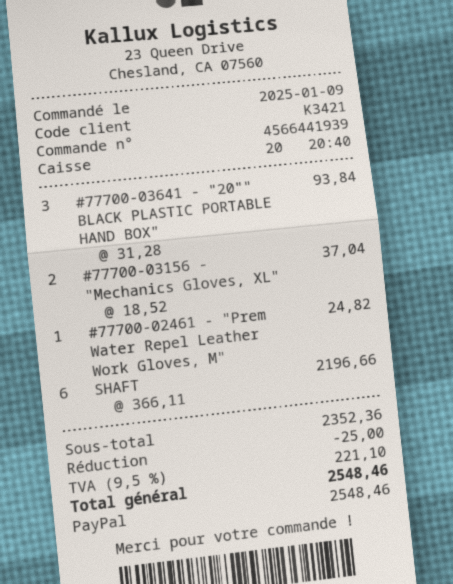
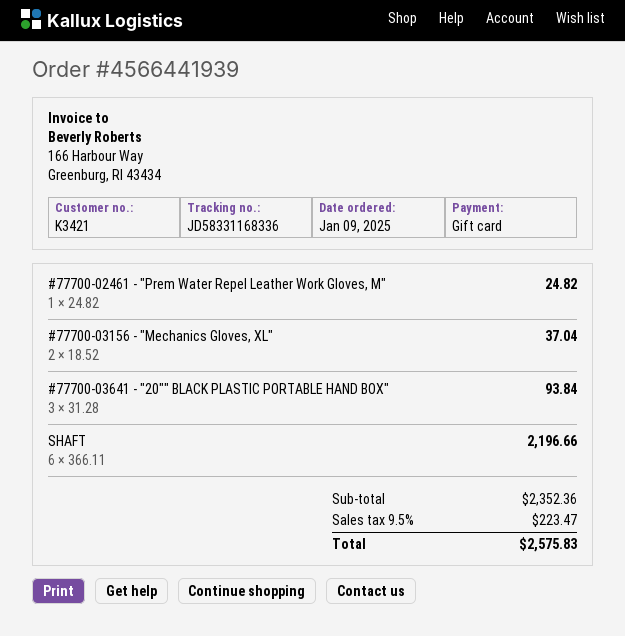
payment method: PayPal -> gift card
discount: 25.00 -> none
tax: 9.5% = 221.10 -> 9.5% = 223.47
total: 2548.46 -> 2575.83

